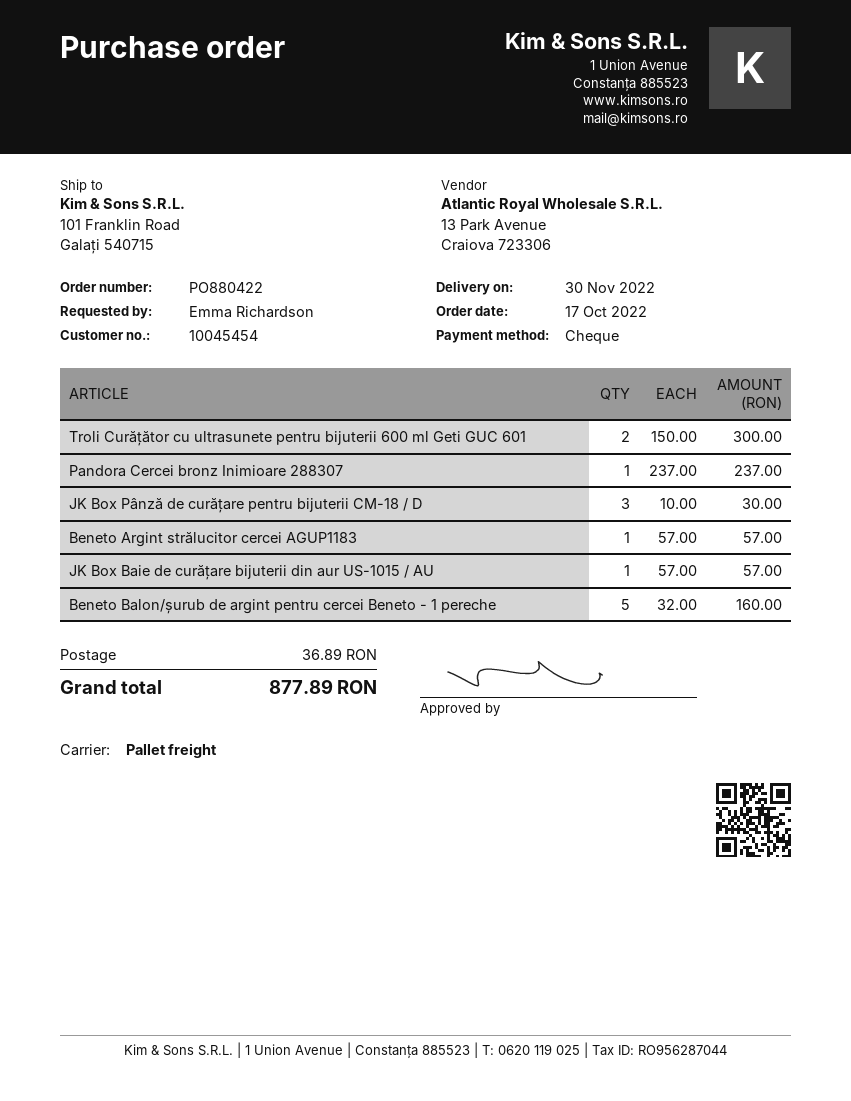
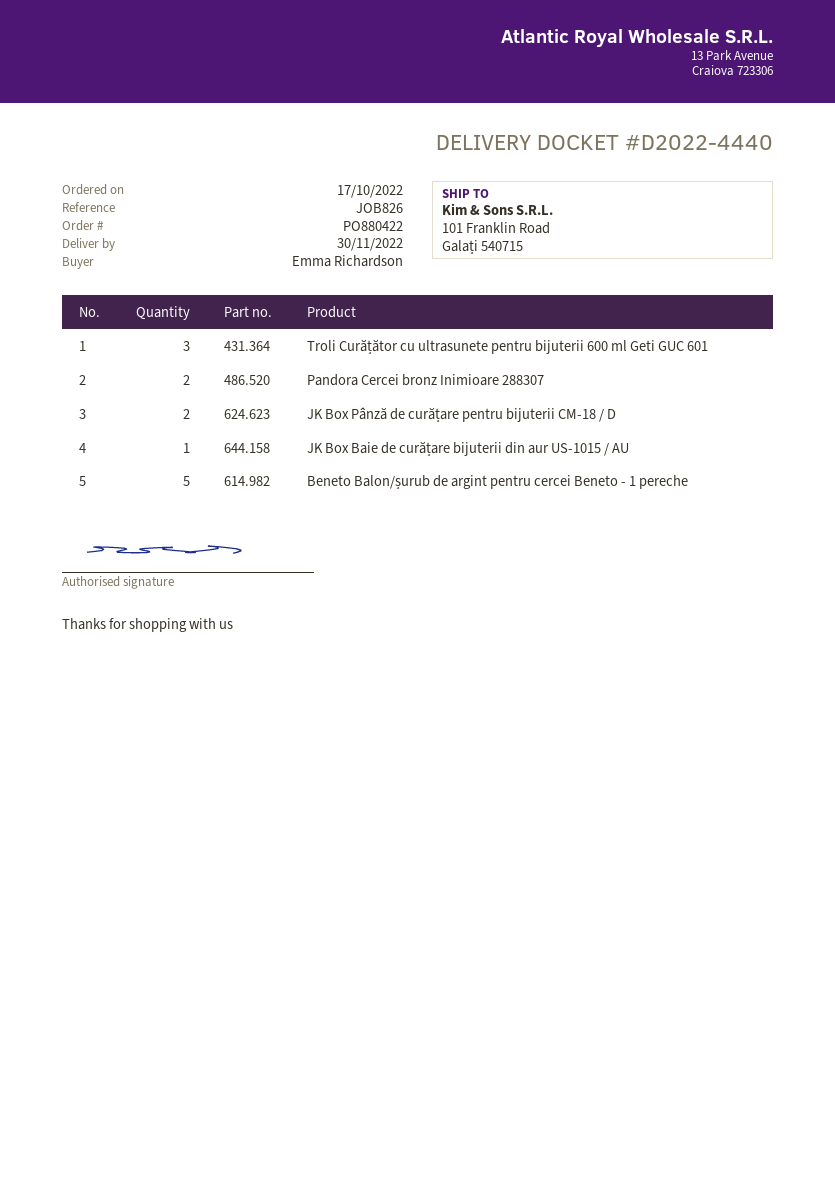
Troli Curățător cu ultrasunete pentru bijuterii 600 ml Geti GUC 601: 2 -> 3
Pandora Cercei bronz Inimioare 288307: 1 -> 2
JK Box Pânză de curățare pentru bijuterii CM-18 / D: 3 -> 2
Beneto Argint strălucitor cercei AGUP1183: 1 -> none

